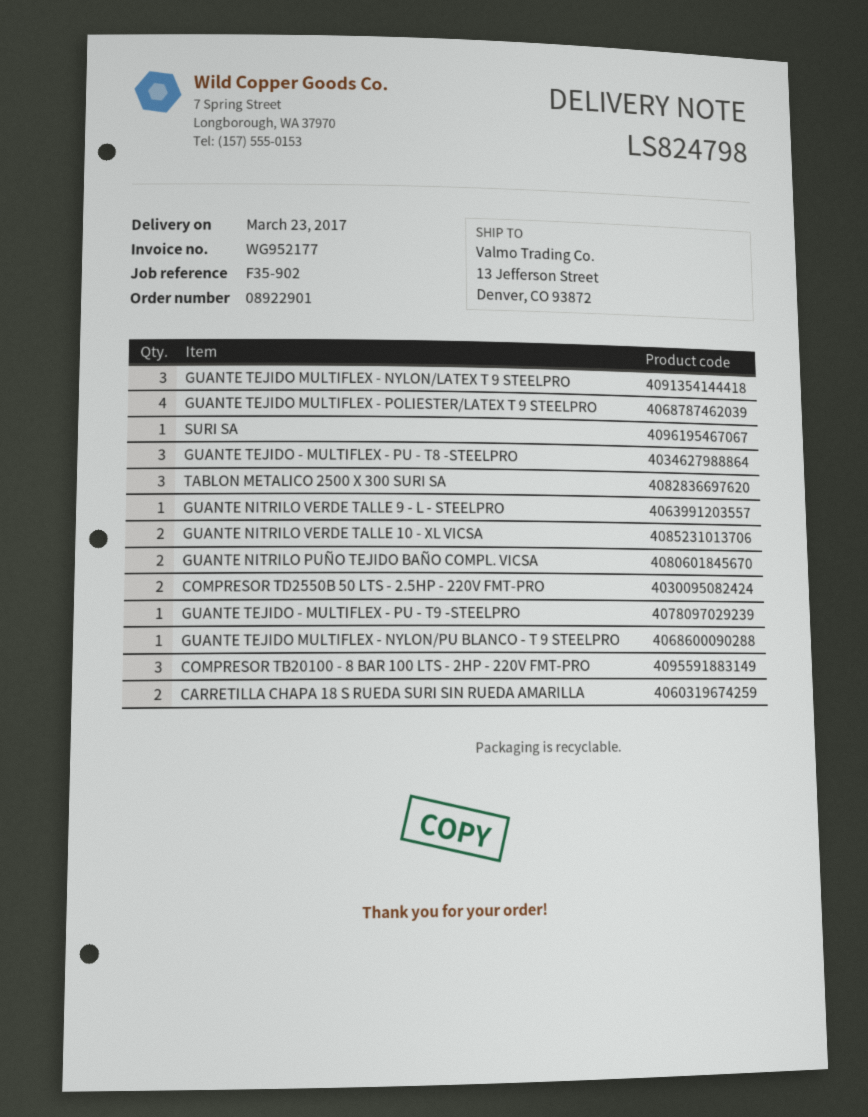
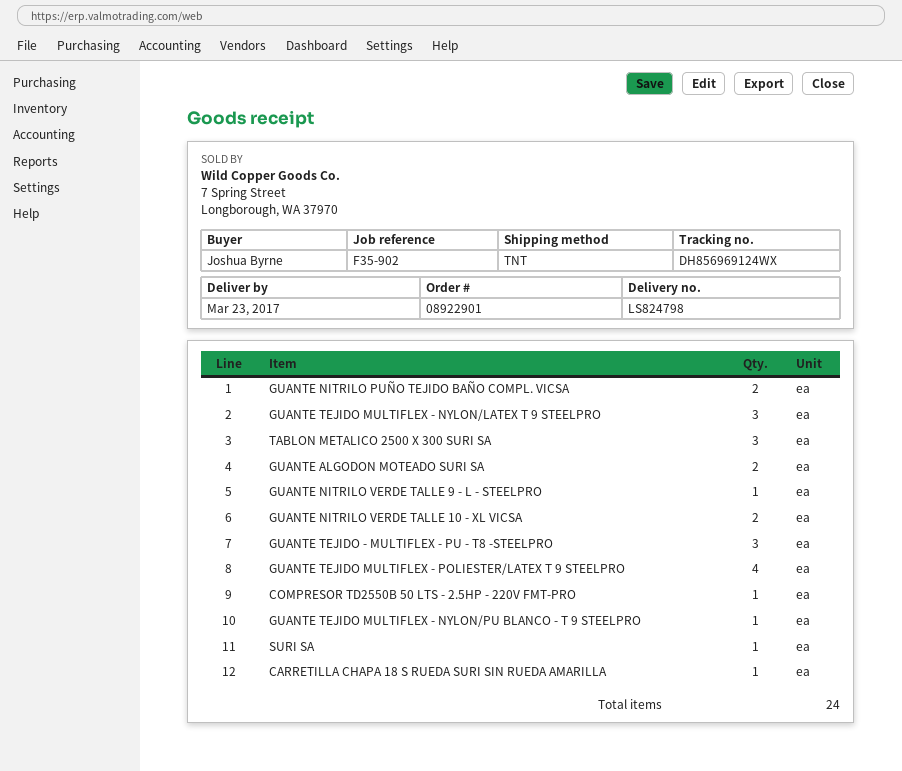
COMPRESOR TD2550B 50 LTS - 2.5HP - 220V FMT-PRO: 2 -> 1
GUANTE TEJIDO - MULTIFLEX - PU - T9 -STEELPRO: 1 -> none
COMPRESOR TB20100 - 8 BAR 100 LTS - 2HP - 220V FMT-PRO: 3 -> none
CARRETILLA CHAPA 18 S RUEDA SURI SIN RUEDA AMARILLA: 2 -> 1
GUANTE ALGODON MOTEADO SURI SA: none -> 2

